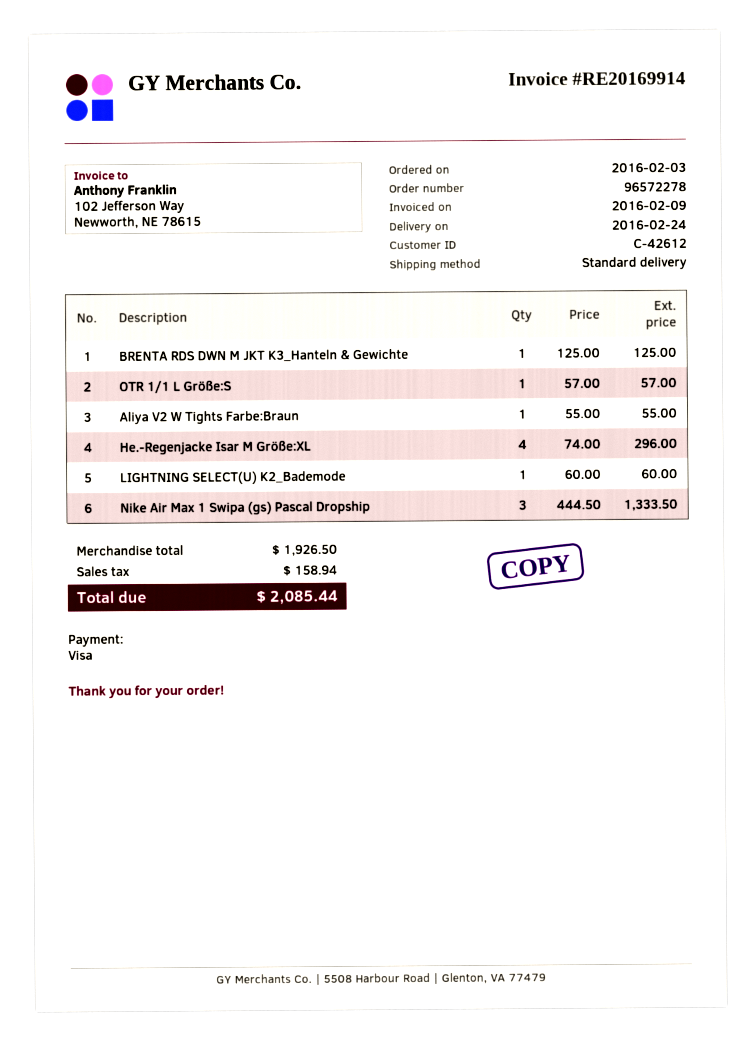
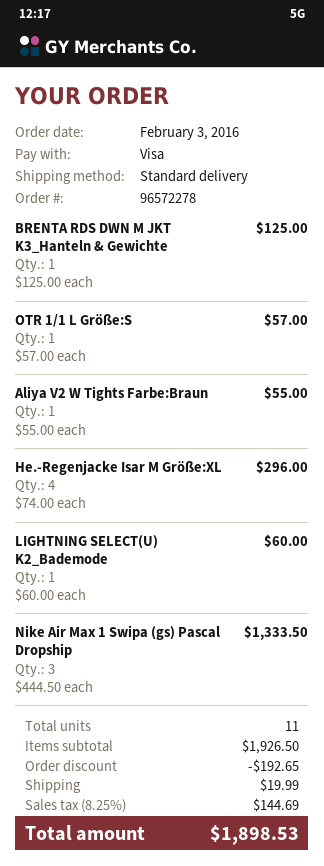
discount: none -> 192.65
shipping: none -> 19.99
tax: 158.94 -> 144.69
total: 2085.44 -> 1898.53

